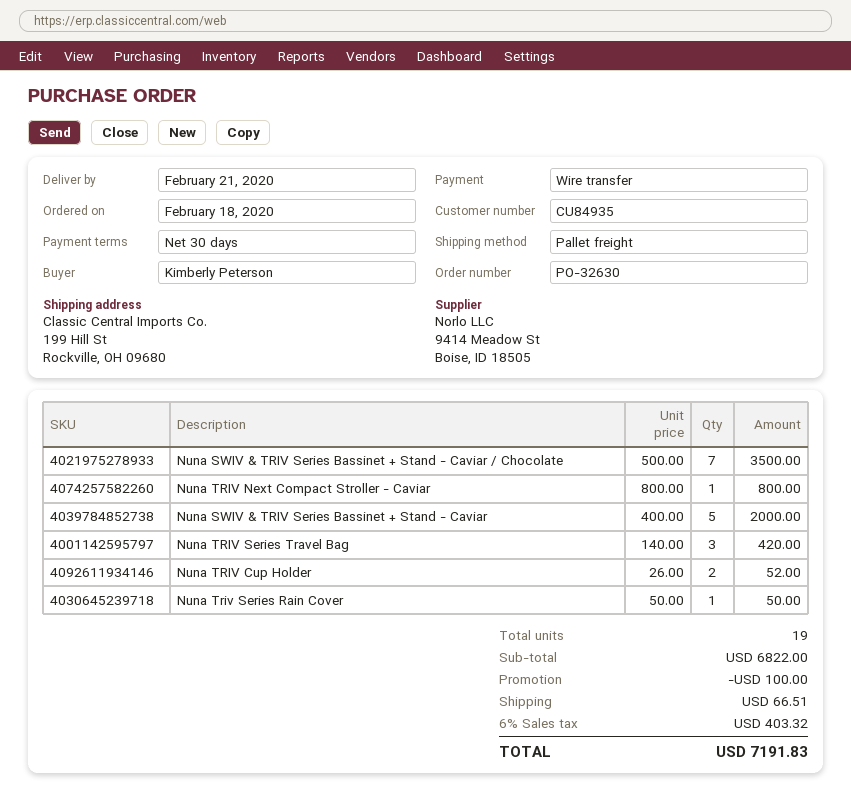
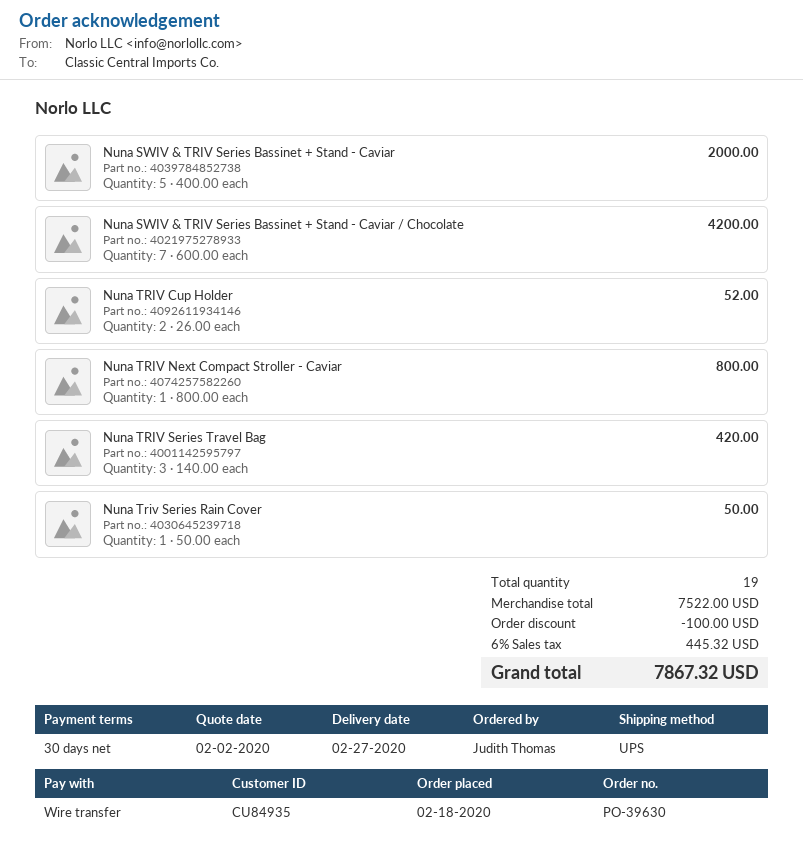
order number: PO-32630 -> PO-39630
delivery date: 2020-02-21 -> 2020-02-27
ordered by: Kimberly Peterson -> Judith Thomas
shipping method: pallet freight -> UPS
Nuna SWIV & TRIV Series Bassinet + Stand - Caviar / Chocolate: 7 x 500.00 = 3500.00 -> 7 x 600.00 = 4200.00
subtotal: 6822.00 -> 7522.00
shipping: 66.51 -> none
tax: 6% = 403.32 -> 6% = 445.32
total: 7191.83 -> 7867.32

